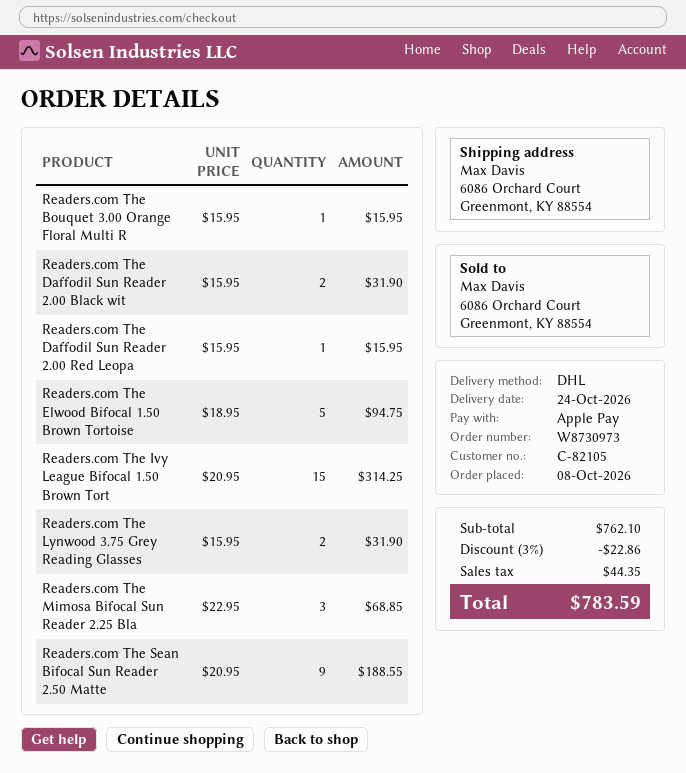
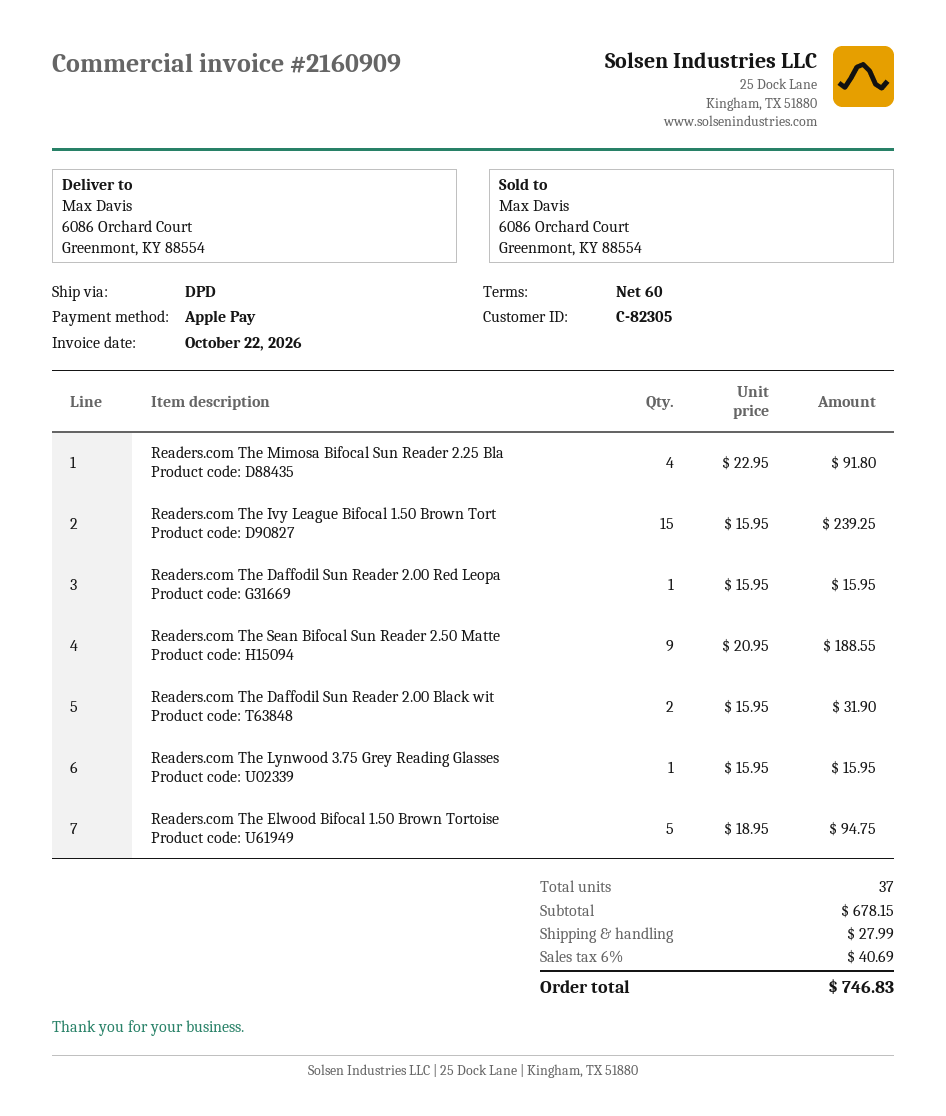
customer number: C-82105 -> C-82305
shipping method: DHL -> DPD
Readers.com The Bouquet 3.00 Orange Floral Multi R: 1 x 15.95 = 15.95 -> none
Readers.com The Ivy League Bifocal 1.50 Brown Tort: 15 x 20.95 = 314.25 -> 15 x 15.95 = 239.25
Readers.com The Lynwood 3.75 Grey Reading Glasses: 2 x 15.95 = 31.90 -> 1 x 15.95 = 15.95
Readers.com The Mimosa Bifocal Sun Reader 2.25 Bla: 3 x 22.95 = 68.85 -> 4 x 22.95 = 91.80
subtotal: 762.10 -> 678.15
discount: 3% = 22.86 -> none
shipping: none -> 27.99
tax: 44.35 -> 40.69
total: 783.59 -> 746.83

